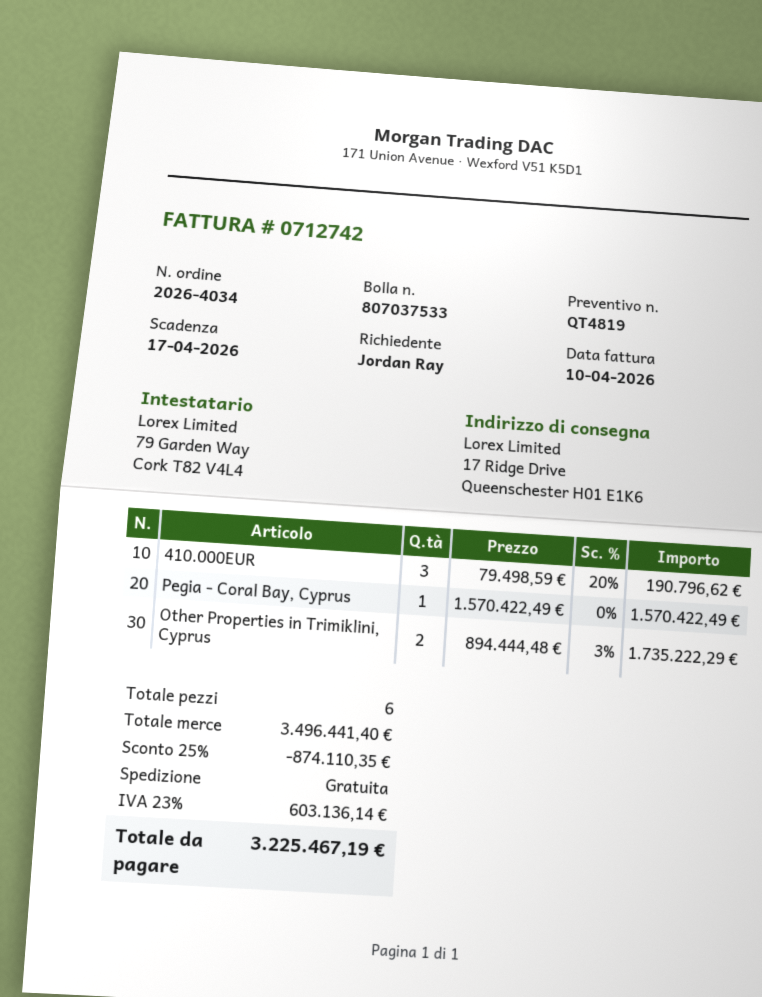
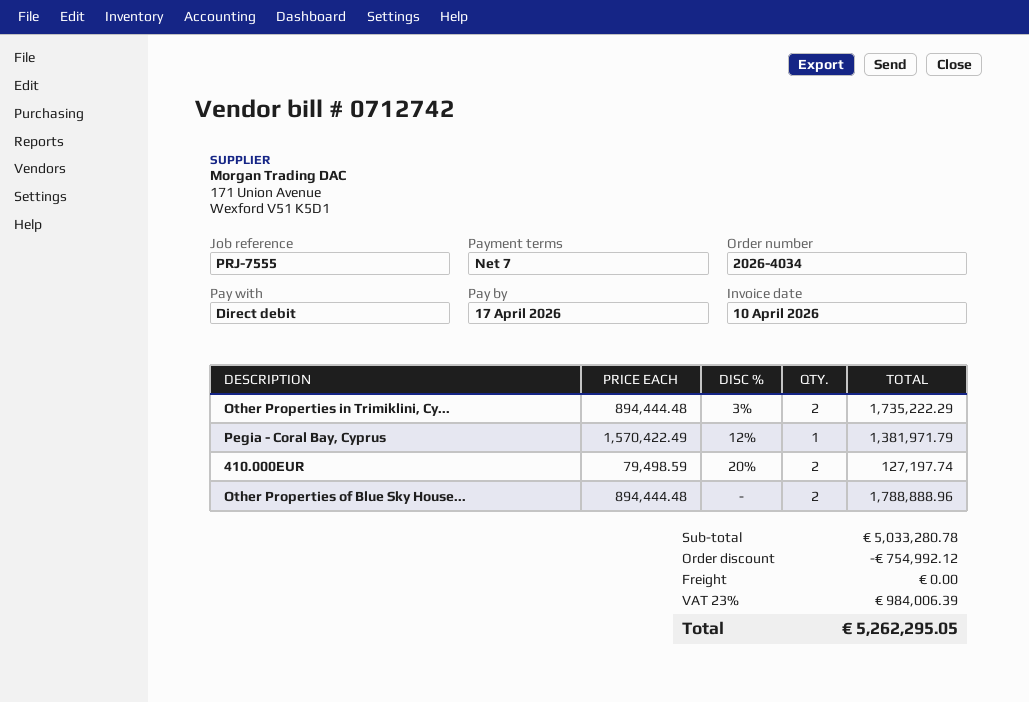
410.000EUR: 3 x 79498.59 - 20% = 190796.62 -> 2 x 79498.59 - 20% = 127197.74
Pegia - Coral Bay, Cyprus: 1 x 1570422.49 = 1570422.49 -> 1 x 1570422.49 - 12% = 1381971.79
Other Properties of Blue Sky House...: none -> 2 x 894444.48 = 1788888.96
subtotal: 3496441.40 -> 5033280.78
discount: 874110.35 -> 754992.12
tax: 23% = 603136.14 -> 23% = 984006.39
total: 3225467.19 -> 5262295.05

